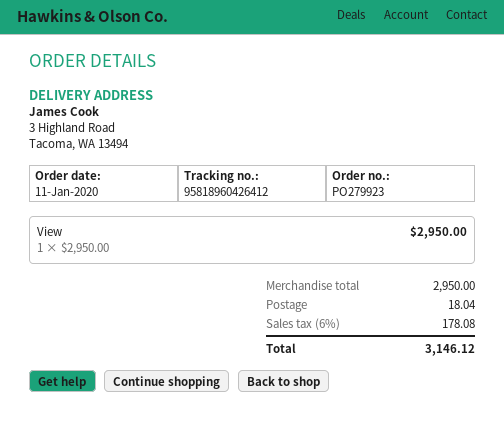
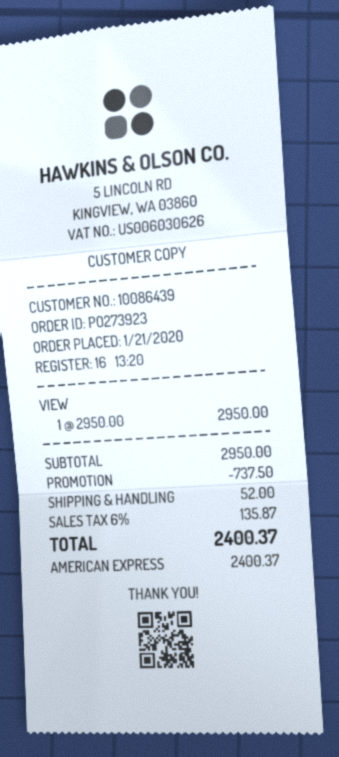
order number: PO279923 -> PO273923
order date: 2020-01-11 -> 2020-01-21
discount: none -> 737.50
shipping: 18.04 -> 52.00
tax: 6% = 178.08 -> 6% = 135.87
total: 3146.12 -> 2400.37

